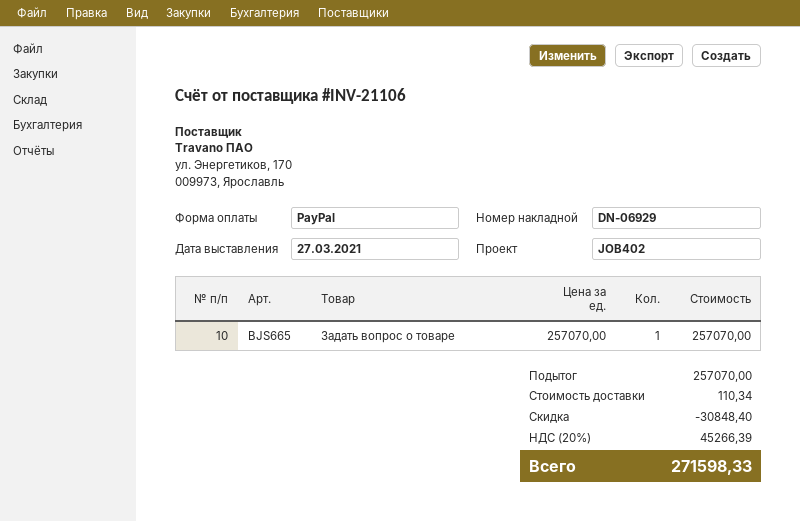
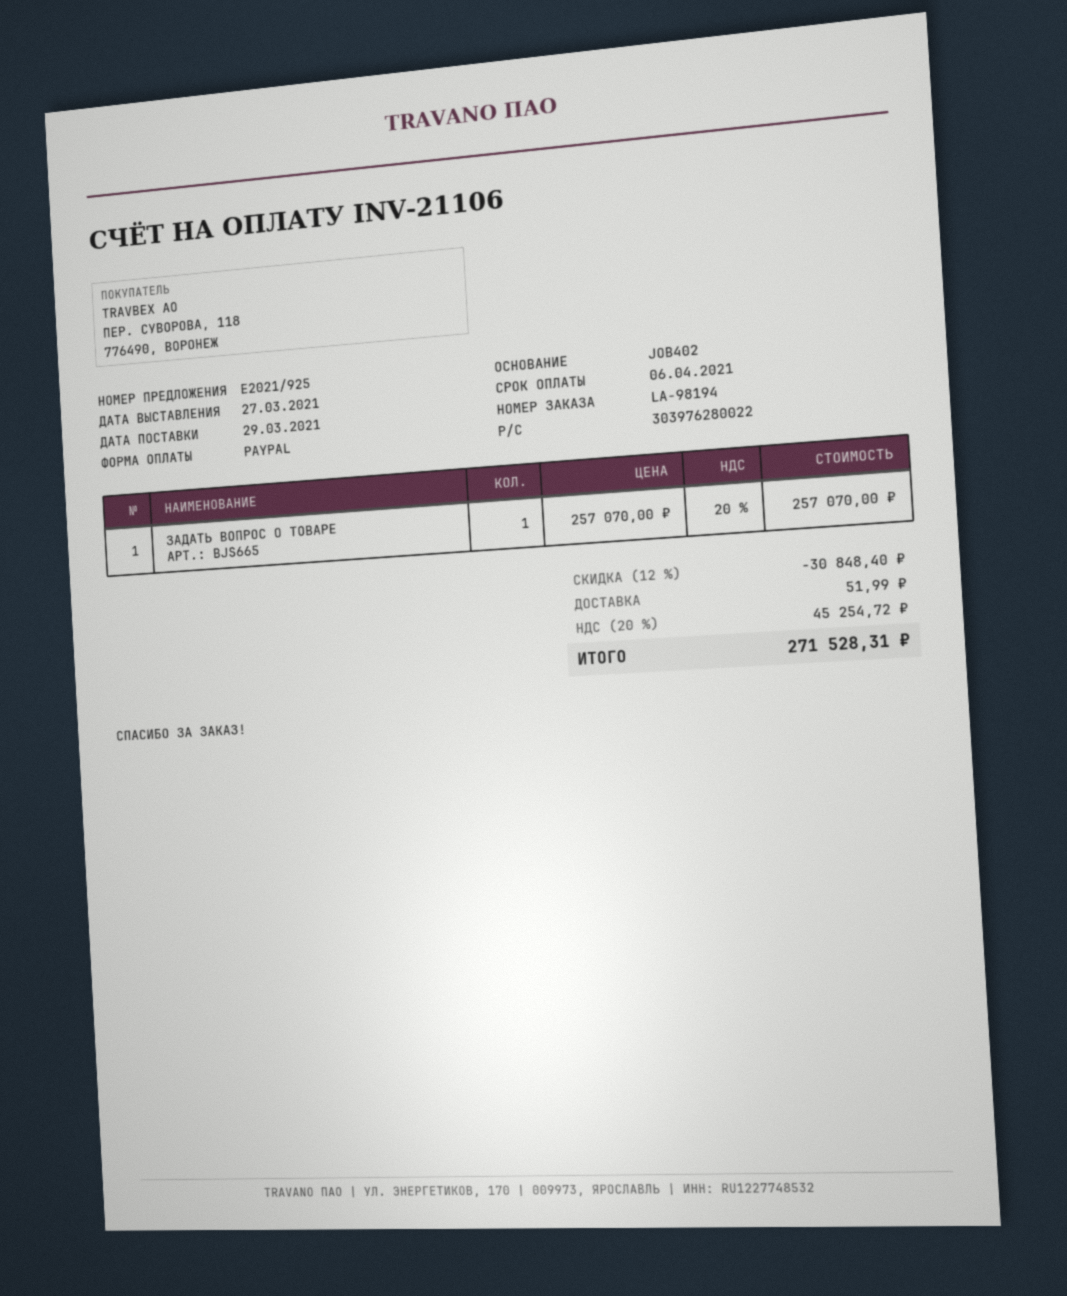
shipping: 110.34 -> 51.99
tax: 20% = 45266.39 -> 20% = 45254.72
total: 271598.33 -> 271528.31

